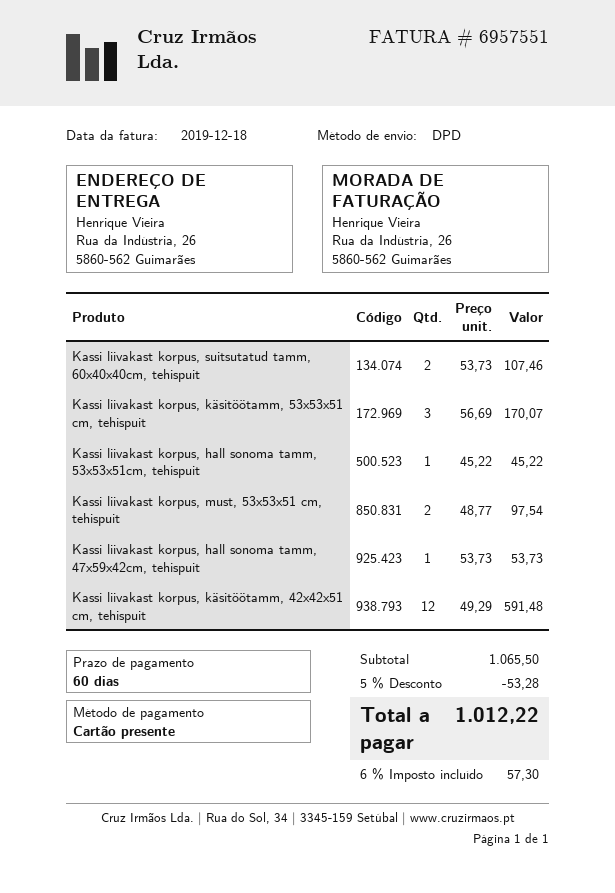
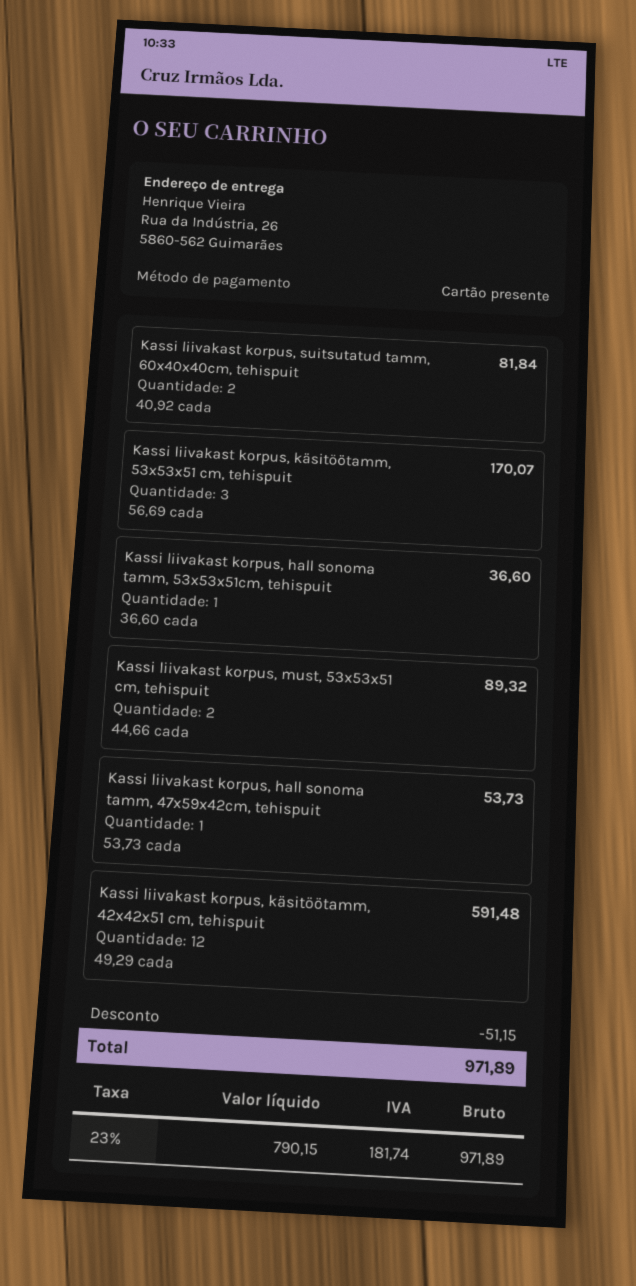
Kassi liivakast korpus, suitsutatud tamm, 60x40x40cm, tehispuit: 2 x 53.73 = 107.46 -> 2 x 40.92 = 81.84
Kassi liivakast korpus, hall sonoma tamm, 53x53x51cm, tehispuit: 1 x 45.22 = 45.22 -> 1 x 36.60 = 36.60
Kassi liivakast korpus, must, 53x53x51 cm, tehispuit: 2 x 48.77 = 97.54 -> 2 x 44.66 = 89.32
discount: 53.28 -> 51.15
tax: 6% = 57.30 -> 23% = 181.74
total: 1012.22 -> 971.89

